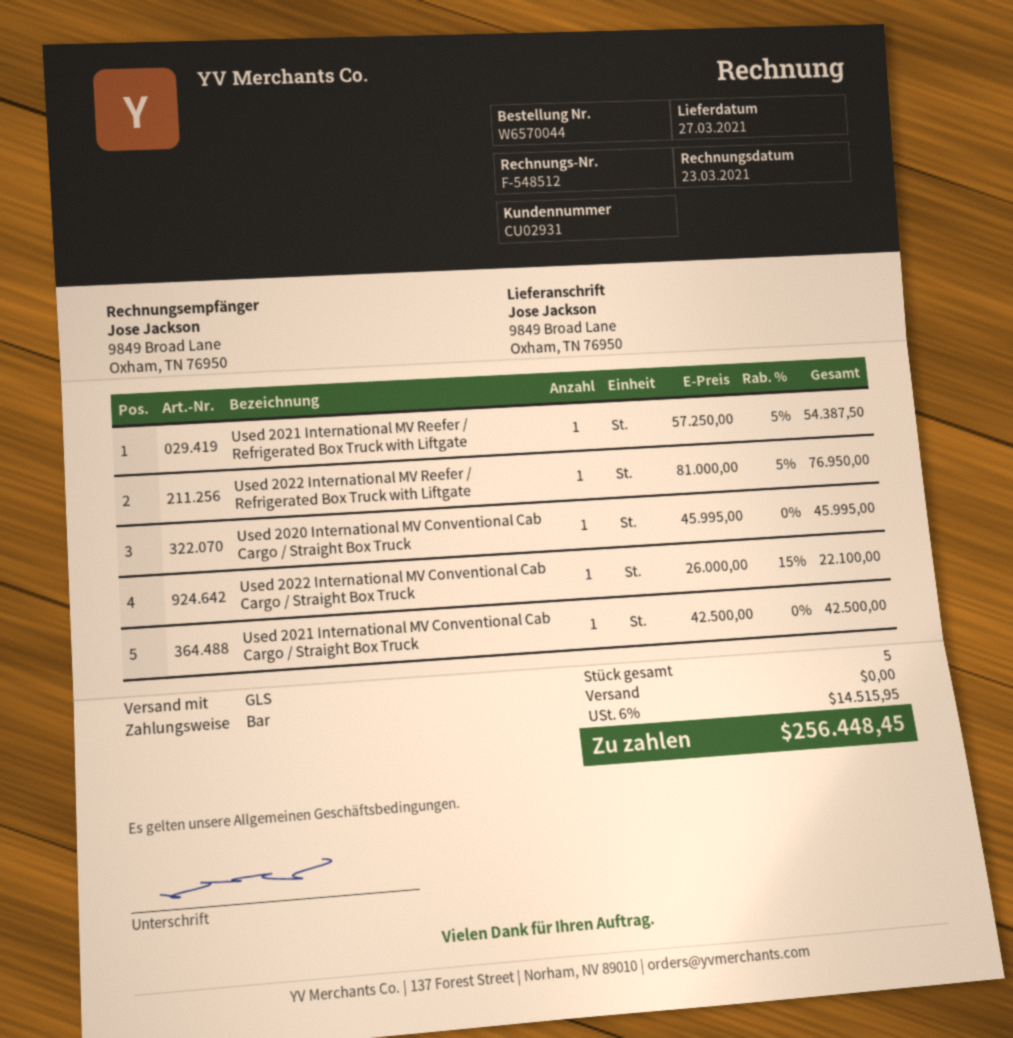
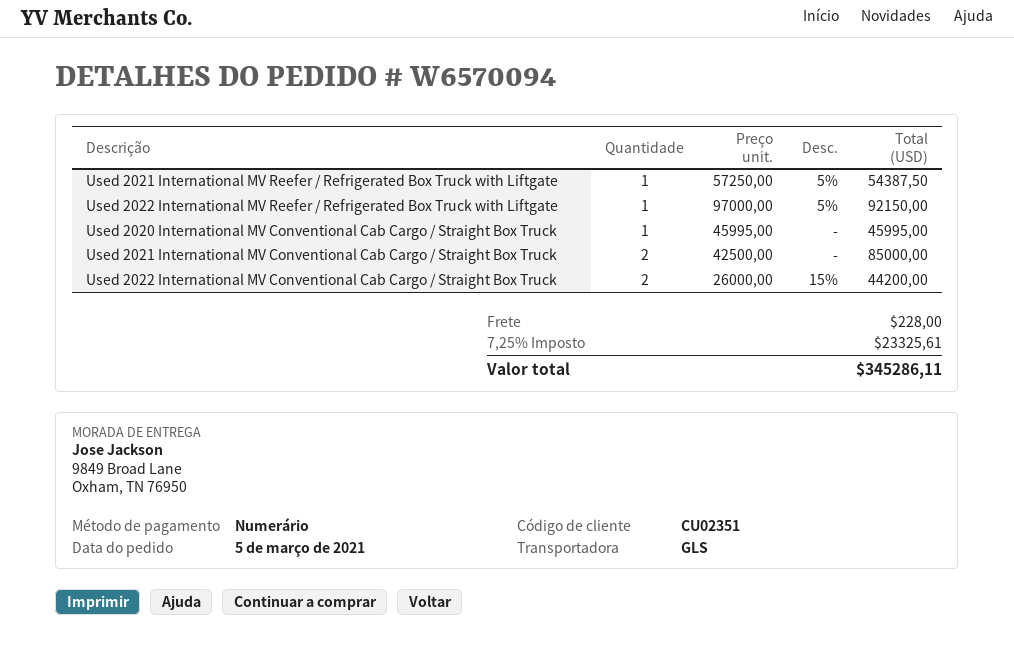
order number: W6570044 -> W6570094
customer number: CU02931 -> CU02351
Used 2022 International MV Reefer / Refrigerated Box Truck with Liftgate: 1 x 81000.00 - 5% = 76950.00 -> 1 x 97000.00 - 5% = 92150.00
Used 2022 International MV Conventional Cab Cargo / Straight Box Truck: 1 x 26000.00 - 15% = 22100.00 -> 2 x 26000.00 - 15% = 44200.00
Used 2021 International MV Conventional Cab Cargo / Straight Box Truck: 1 x 42500.00 = 42500.00 -> 2 x 42500.00 = 85000.00
shipping: 0.00 -> 228.00
tax: 6% = 14515.95 -> 7.25% = 23325.61
total: 256448.45 -> 345286.11

